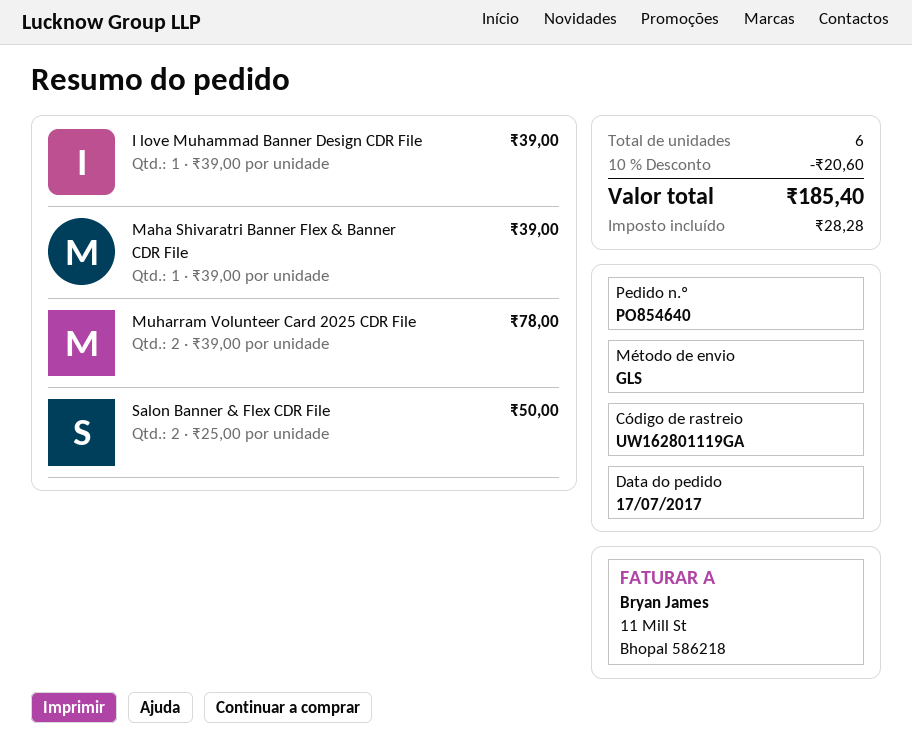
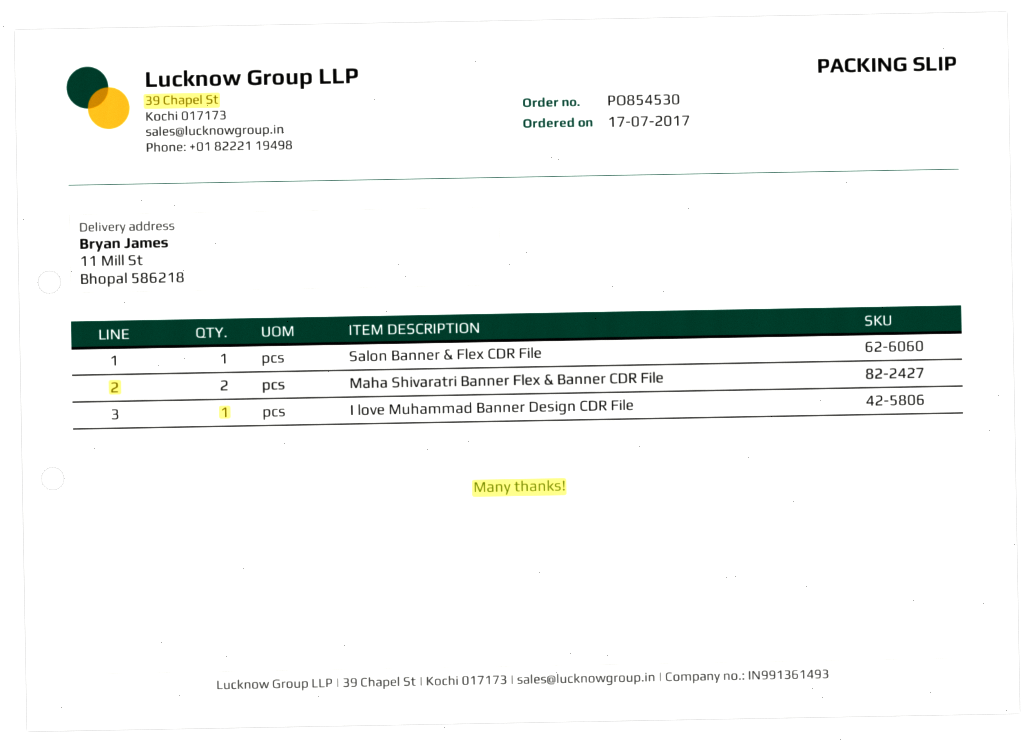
order number: PO854640 -> PO854530
Maha Shivaratri Banner Flex & Banner CDR File: 1 -> 2
Muharram Volunteer Card 2025 CDR File: 2 -> none
Salon Banner & Flex CDR File: 2 -> 1

